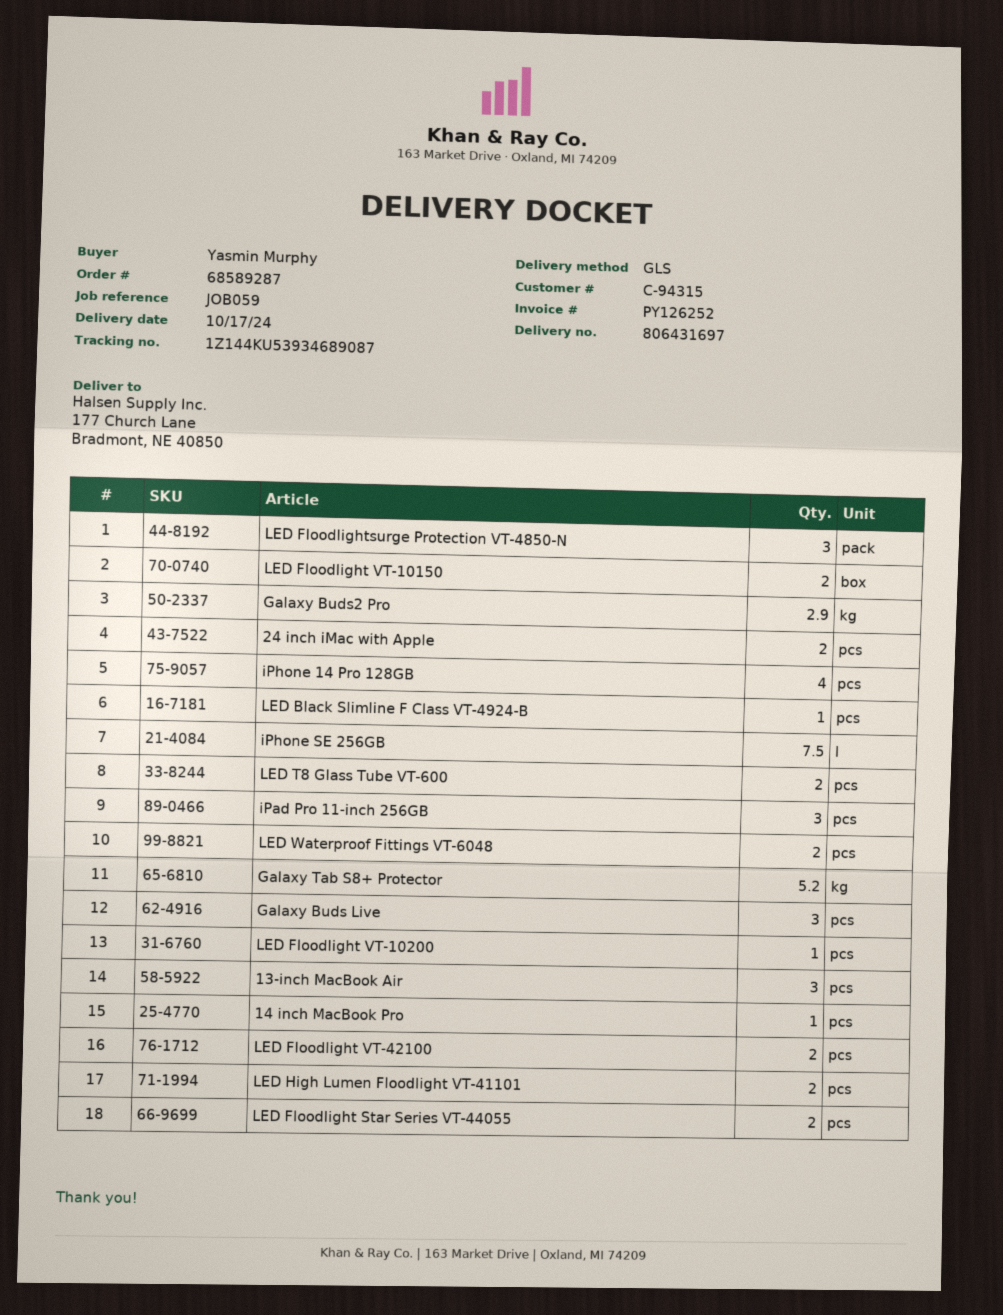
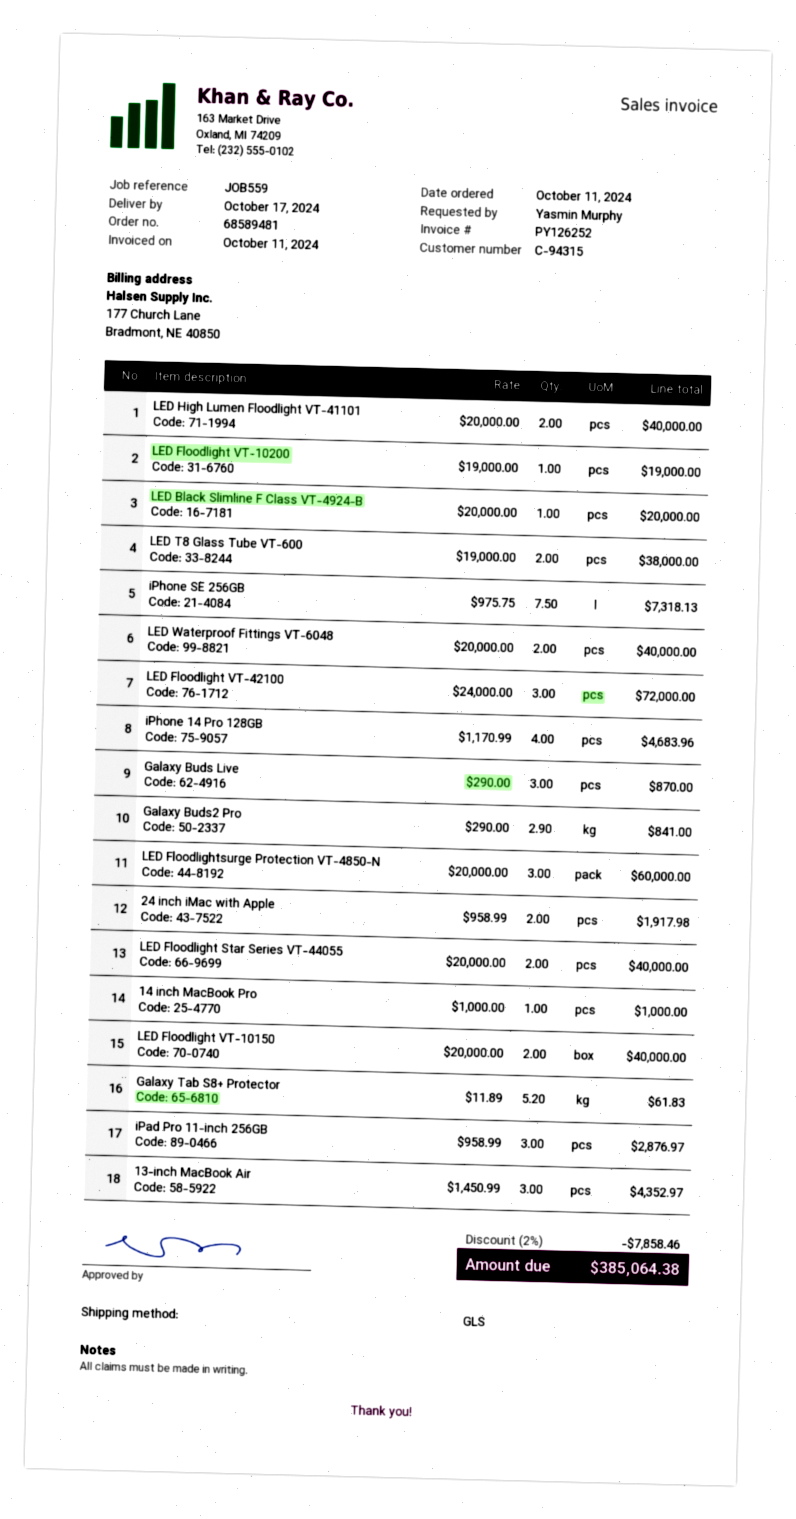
order number: 68589287 -> 68589481
reference: JOB059 -> JOB559
LED Floodlight VT-42100: 2 -> 3

